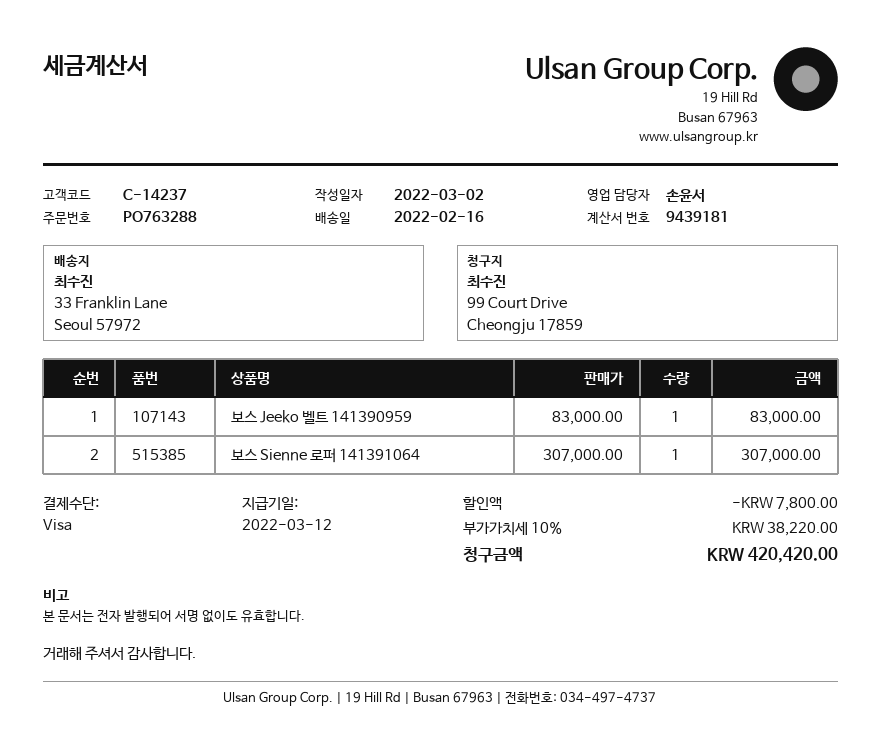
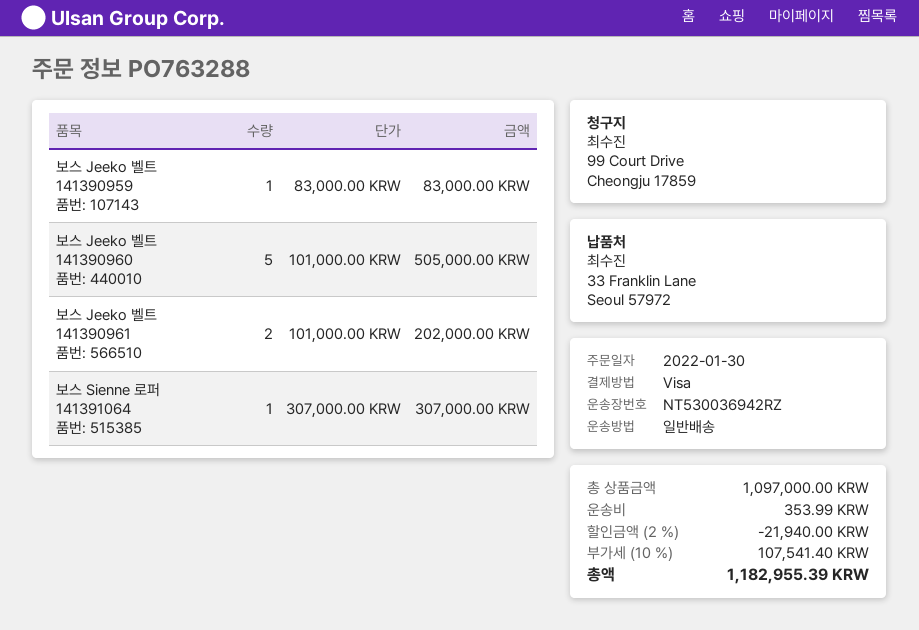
보스 Jeeko 벨트 141390960: none -> 5 x 101000.00 = 505000.00
보스 Jeeko 벨트 141390961: none -> 2 x 101000.00 = 202000.00
discount: 7800.00 -> 21940.00
shipping: none -> 353.99
tax: 10% = 38220.00 -> 10% = 107541.40
total: 420420.00 -> 1182955.39

